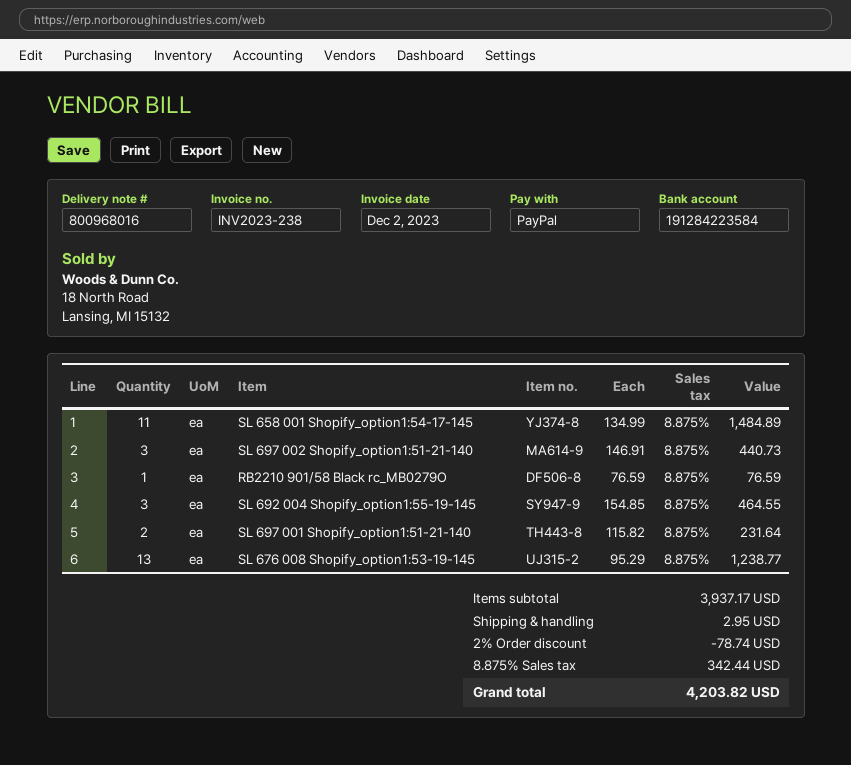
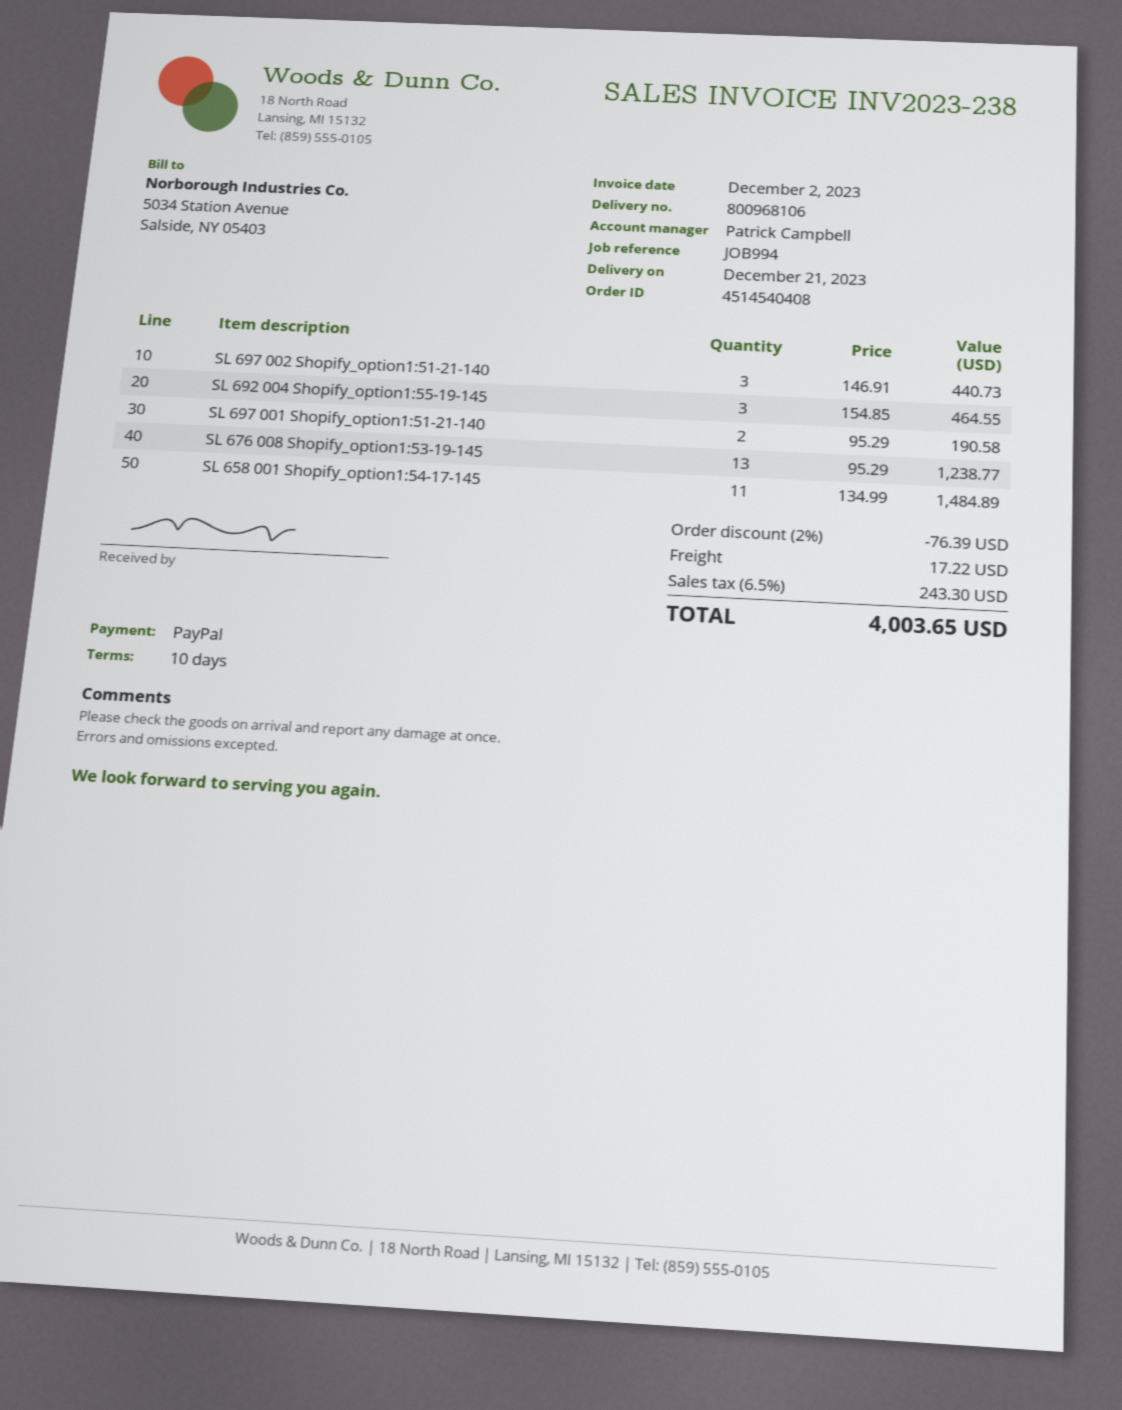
delivery note number: 800968016 -> 800968106
RB2210 901/58 Black rc_MB0279O: 1 x 76.59 = 76.59 -> none
SL 697 001 Shopify_option1:51-21-140: 2 x 115.82 = 231.64 -> 2 x 95.29 = 190.58
discount: 2% = 78.74 -> 2% = 76.39
shipping: 2.95 -> 17.22
tax: 8.875% = 342.44 -> 6.5% = 243.30
total: 4203.82 -> 4003.65

